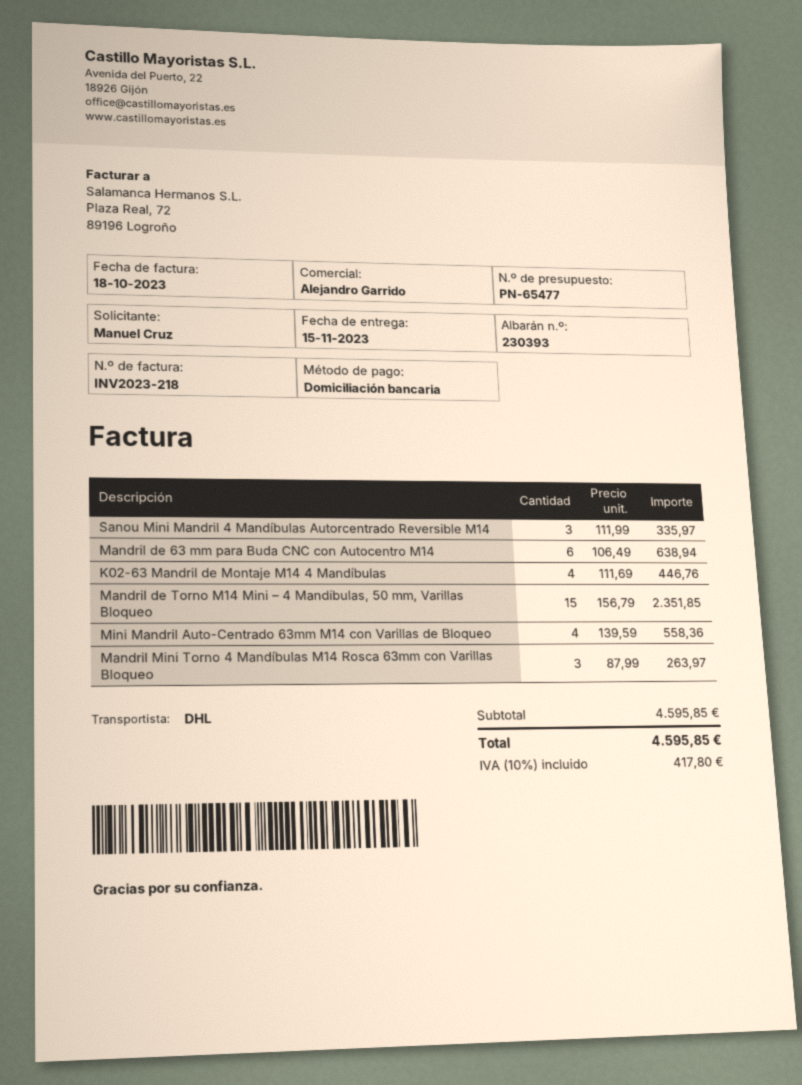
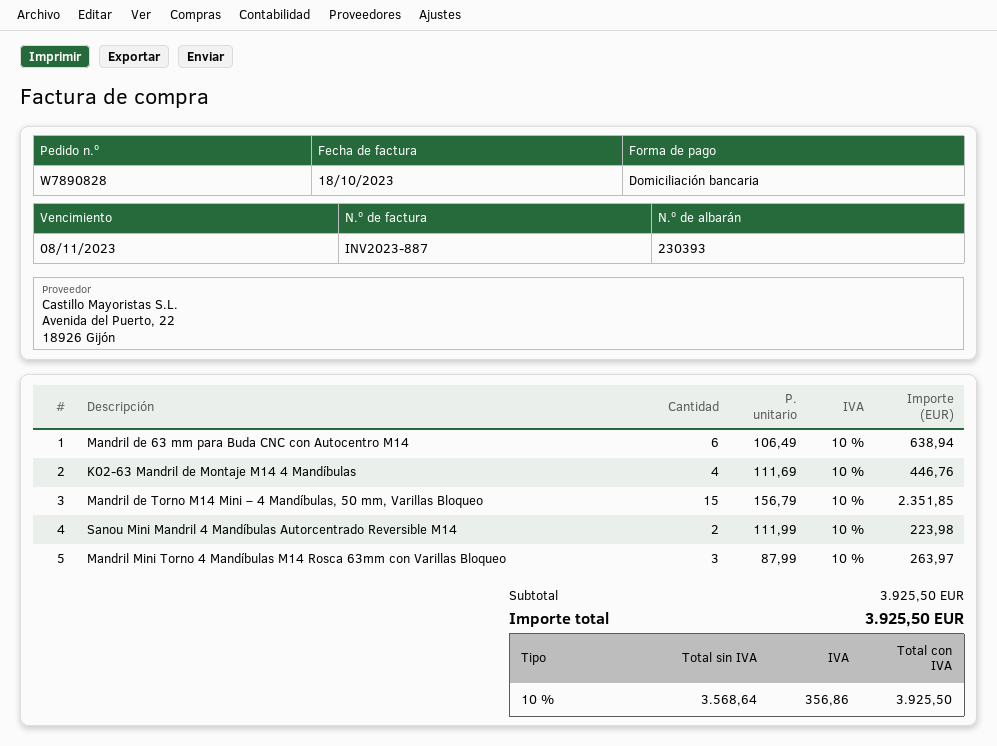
invoice number: INV2023-218 -> INV2023-887
Sanou Mini Mandril 4 Mandíbulas Autorcentrado Reversible M14: 3 x 111.99 = 335.97 -> 2 x 111.99 = 223.98
Mini Mandril Auto-Centrado 63mm M14 con Varillas de Bloqueo: 4 x 139.59 = 558.36 -> none
subtotal: 4595.85 -> 3925.50
tax: 10% = 417.80 -> 10% = 356.86
total: 4595.85 -> 3925.50

